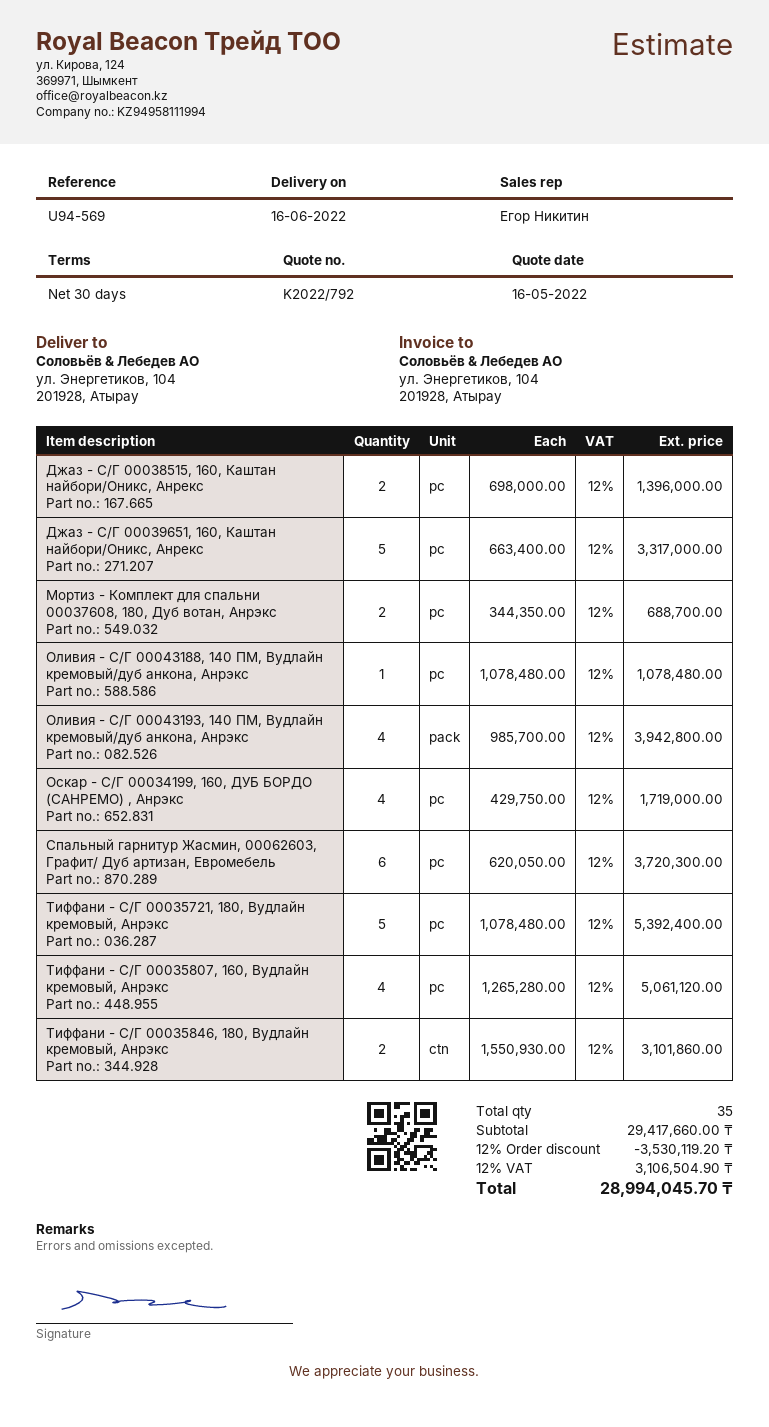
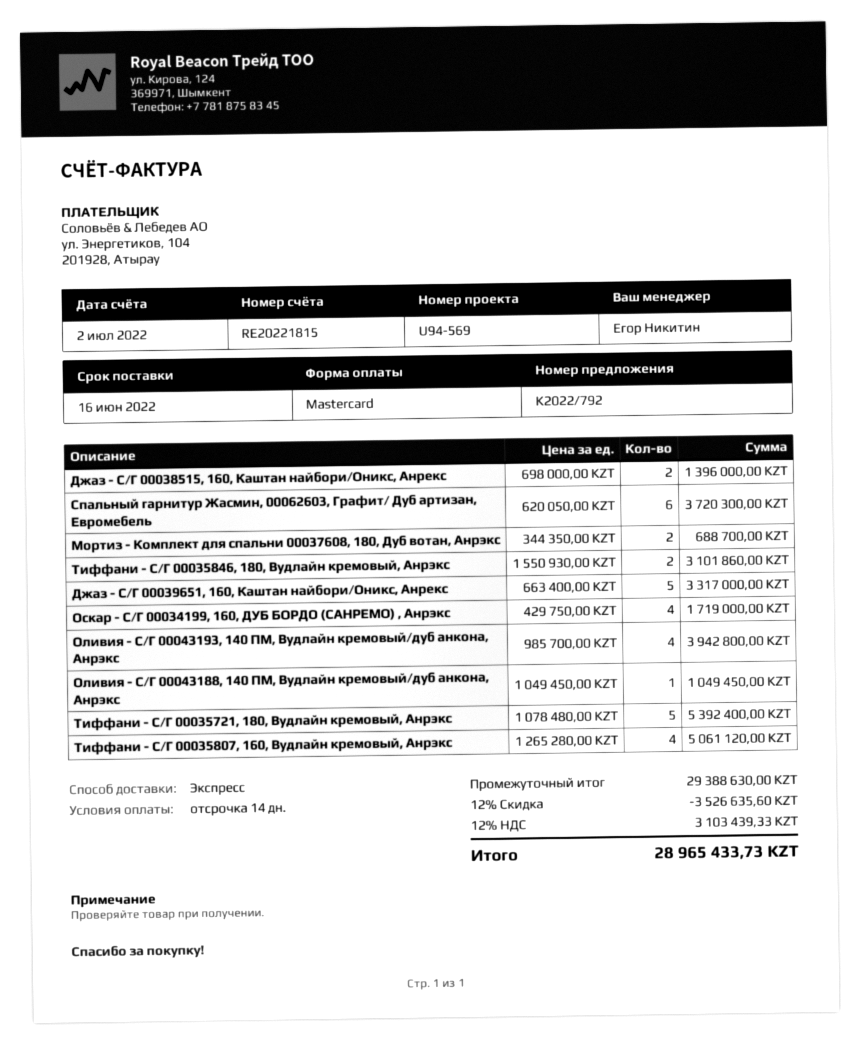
payment terms: 30 days -> 14 days
Оливия - С/Г 00043188, 140 ПМ, Вудлайн кремовый/дуб анкона, Анрэкс: 1 x 1078480.00 = 1078480.00 -> 1 x 1049450.00 = 1049450.00
subtotal: 29417660.00 -> 29388630.00
discount: 12% = 3530119.20 -> 12% = 3526635.60
tax: 12% = 3106504.90 -> 12% = 3103439.33
total: 28994045.70 -> 28965433.73

